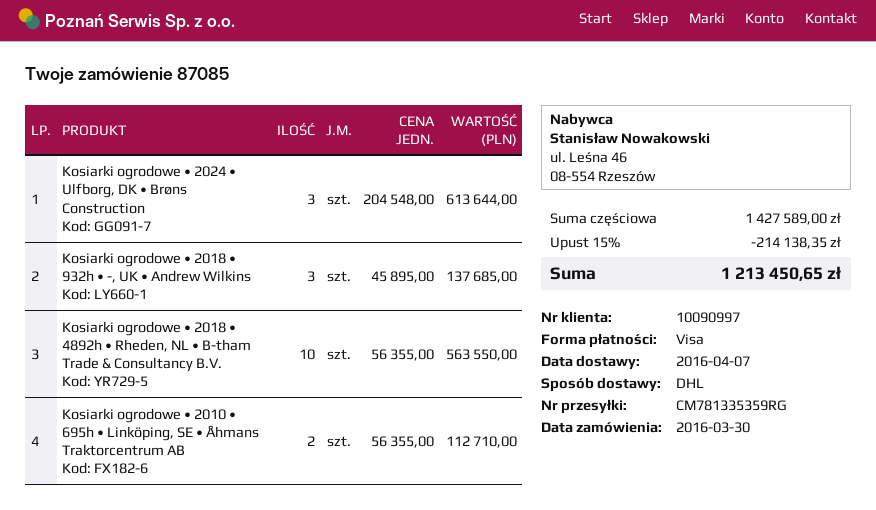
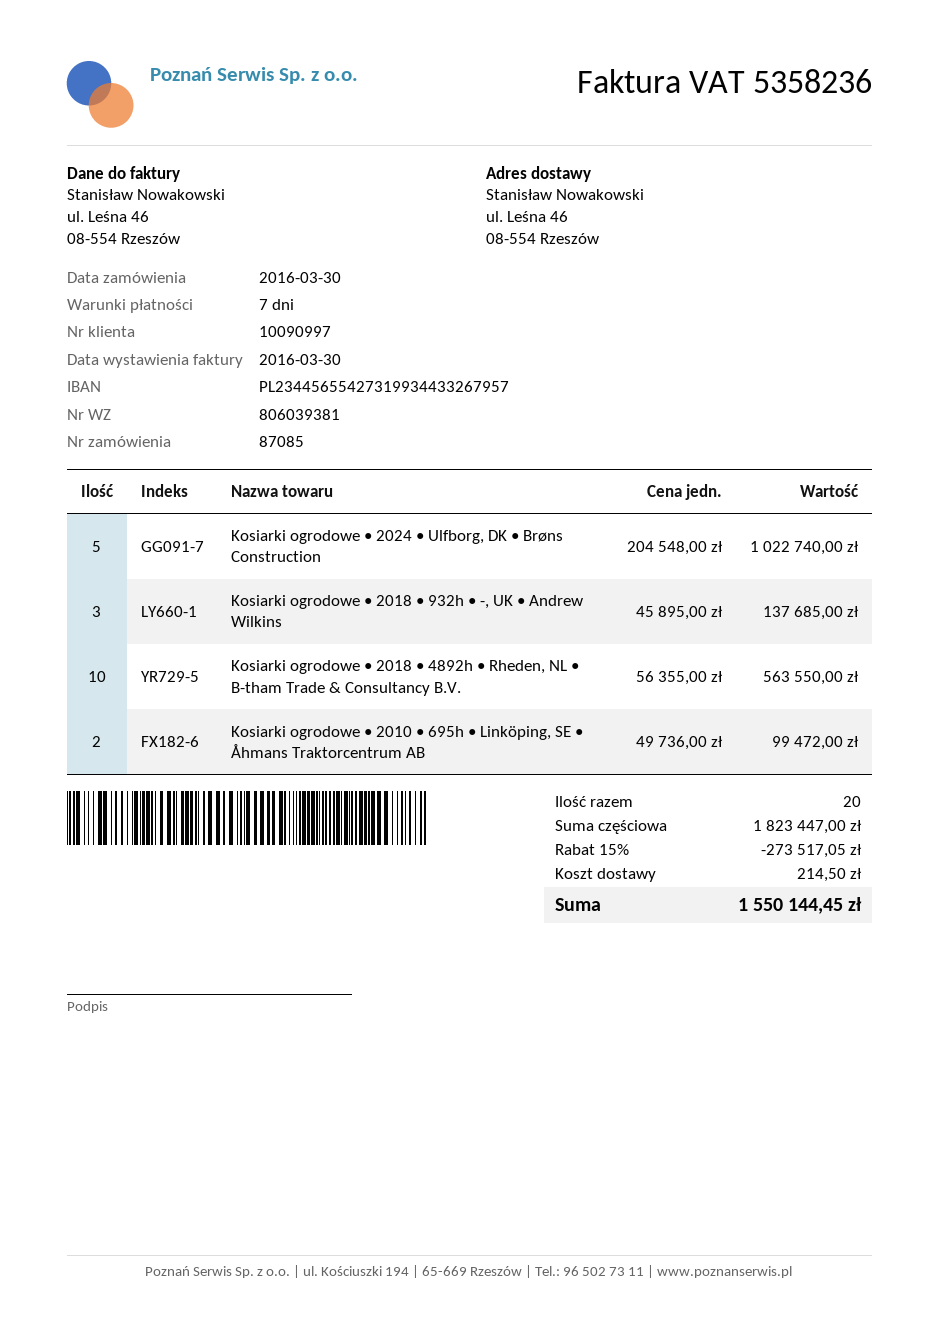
Kosiarki ogrodowe • 2024 • Ulfborg, DK • Brøns Construction: 3 x 204548.00 = 613644.00 -> 5 x 204548.00 = 1022740.00
Kosiarki ogrodowe • 2010 • 695h • Linköping, SE • Åhmans Traktorcentrum AB: 2 x 56355.00 = 112710.00 -> 2 x 49736.00 = 99472.00
subtotal: 1427589.00 -> 1823447.00
discount: 15% = 214138.35 -> 15% = 273517.05
shipping: none -> 214.50
total: 1213450.65 -> 1550144.45

